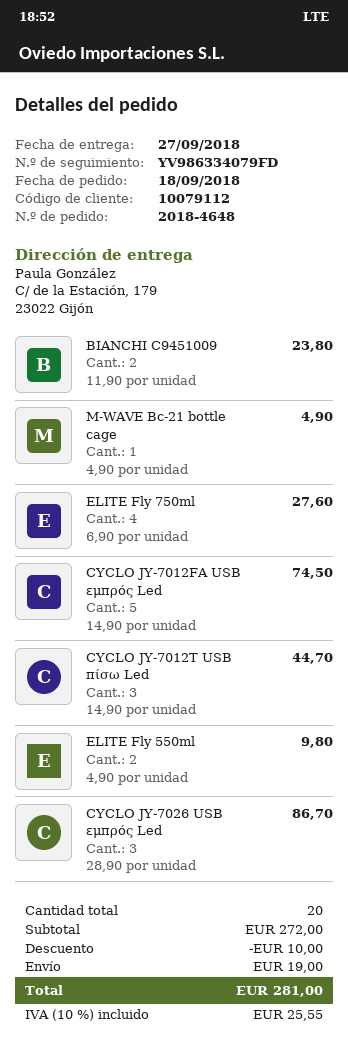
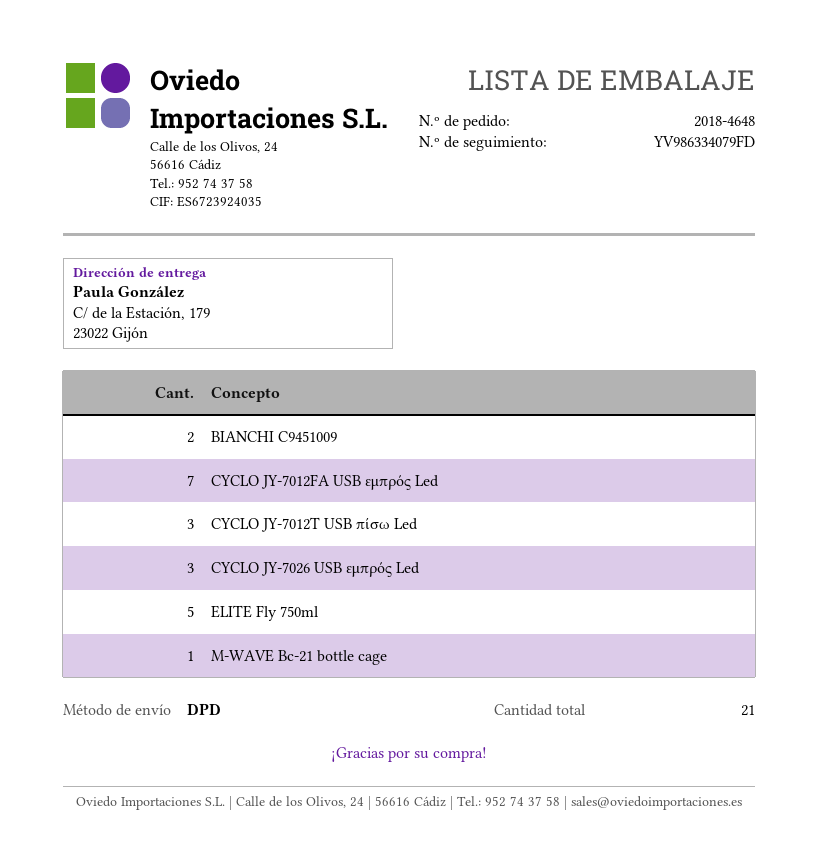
ELITE Fly 750ml: 4 -> 5
CYCLO JY-7012FA USB εμπρός Led: 5 -> 7
ELITE Fly 550ml: 2 -> none
total quantity: 20 -> 21

